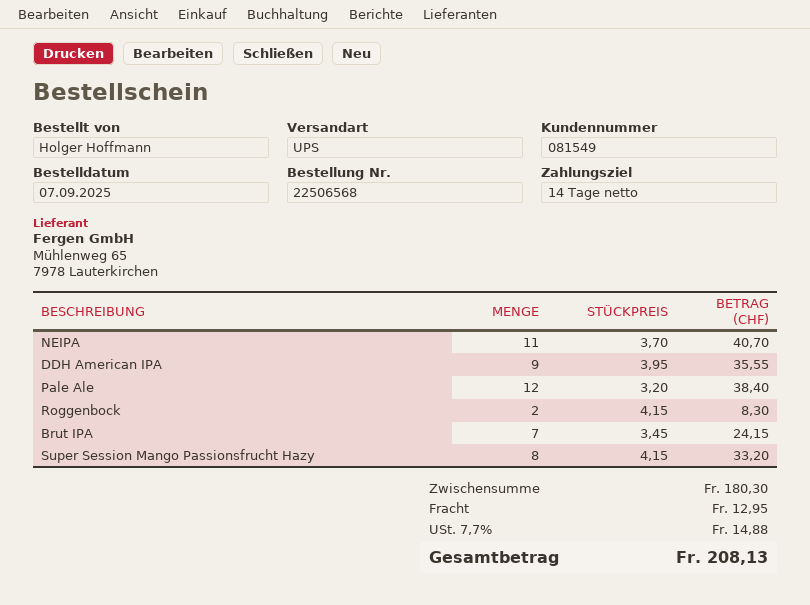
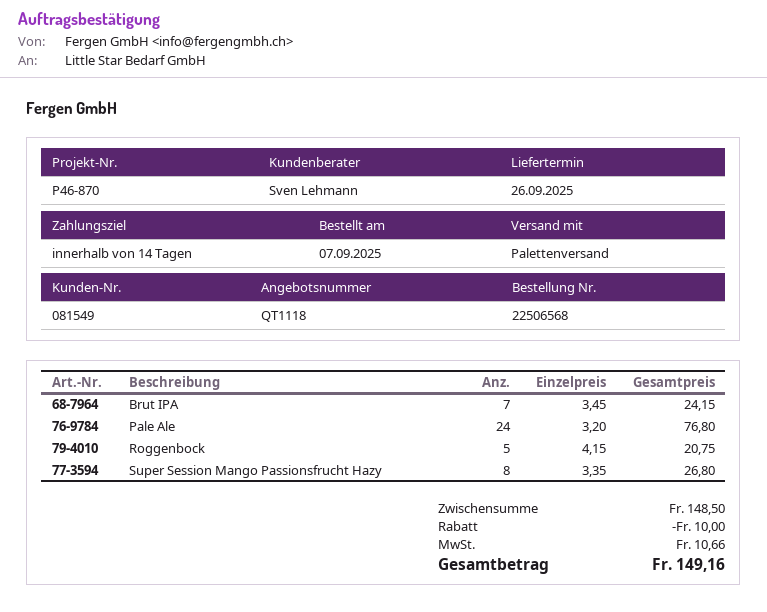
shipping method: UPS -> pallet freight
NEIPA: 11 x 3.70 = 40.70 -> none
DDH American IPA: 9 x 3.95 = 35.55 -> none
Pale Ale: 12 x 3.20 = 38.40 -> 24 x 3.20 = 76.80
Roggenbock: 2 x 4.15 = 8.30 -> 5 x 4.15 = 20.75
Super Session Mango Passionsfrucht Hazy: 8 x 4.15 = 33.20 -> 8 x 3.35 = 26.80
subtotal: 180.30 -> 148.50
discount: none -> 10.00
shipping: 12.95 -> none
tax: 14.88 -> 10.66
total: 208.13 -> 149.16

